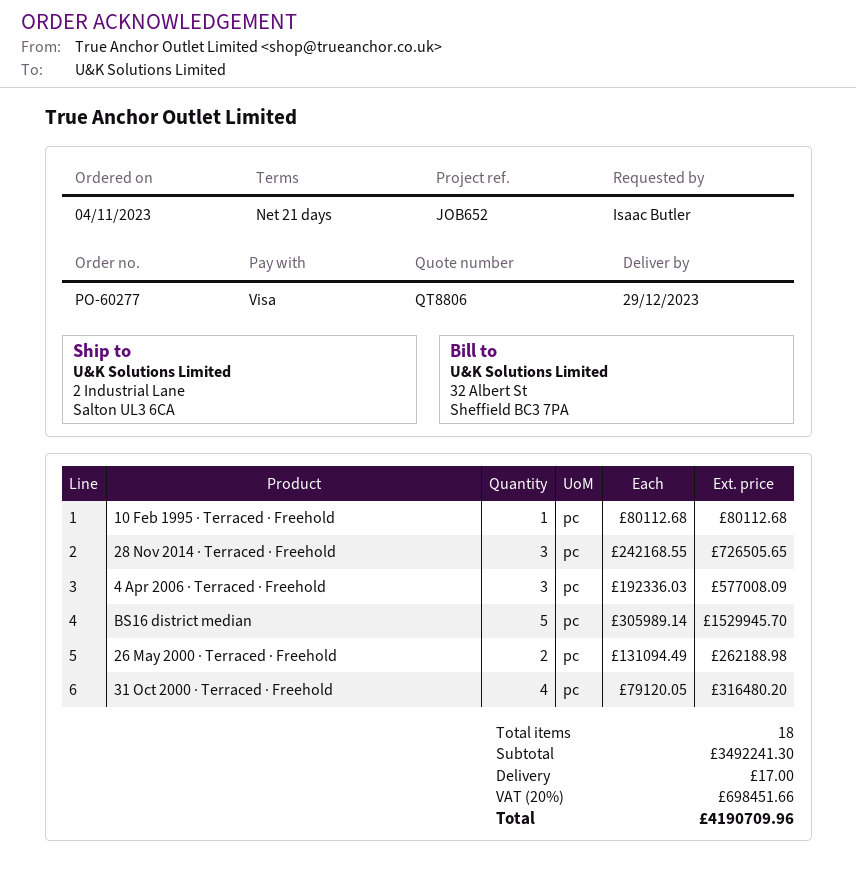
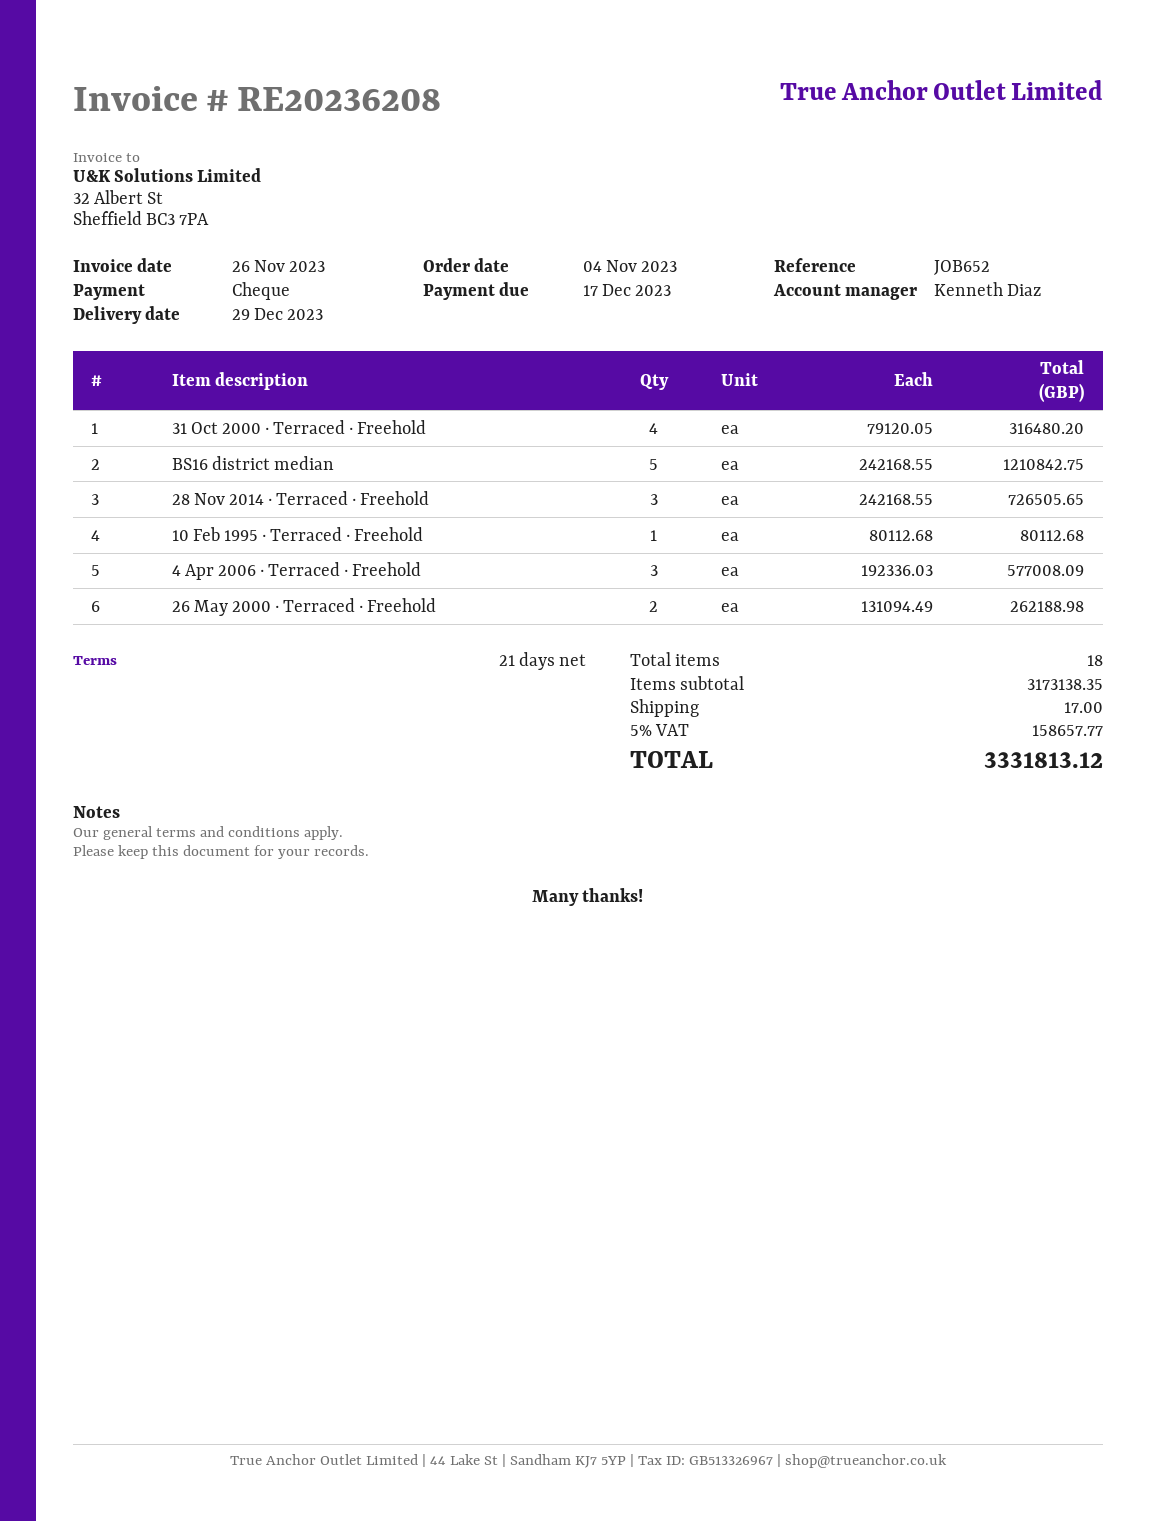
payment method: Visa -> cheque
BS16 district median: 5 x 305989.14 = 1529945.70 -> 5 x 242168.55 = 1210842.75
subtotal: 3492241.30 -> 3173138.35
tax: 20% = 698451.66 -> 5% = 158657.77
total: 4190709.96 -> 3331813.12

